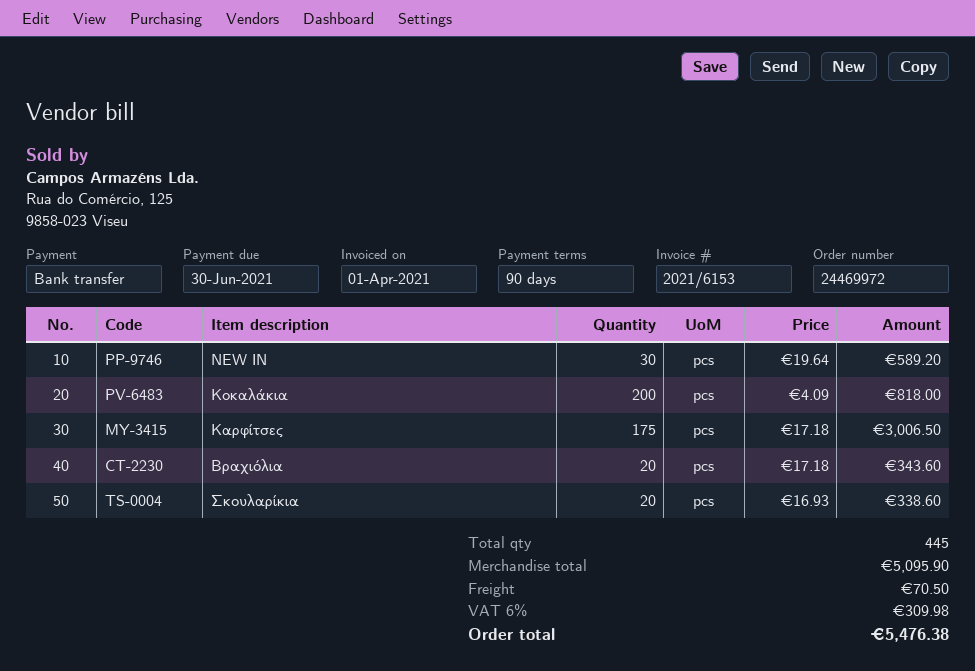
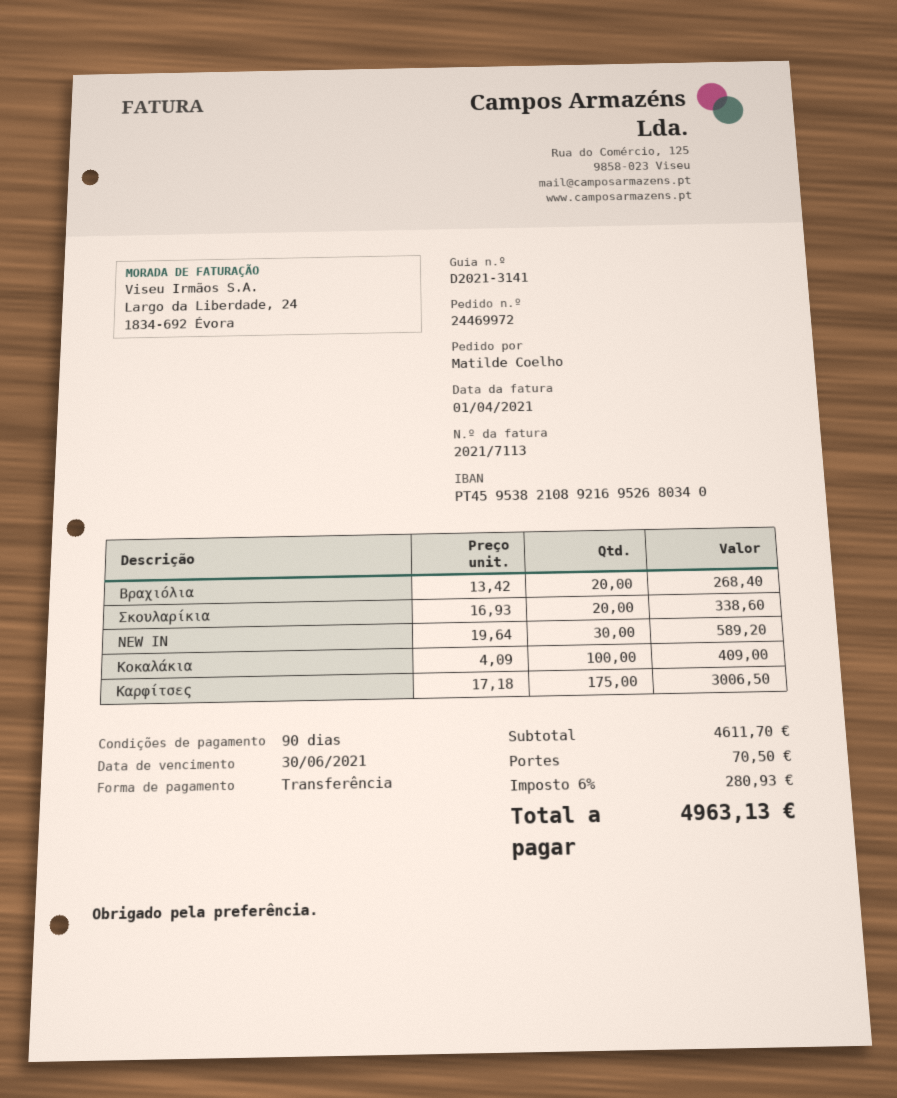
invoice number: 2021/6153 -> 2021/7113
Κοκαλάκια: 200 x 4.09 = 818.00 -> 100 x 4.09 = 409.00
Βραχιόλια: 20 x 17.18 = 343.60 -> 20 x 13.42 = 268.40
subtotal: 5095.90 -> 4611.70
tax: 6% = 309.98 -> 6% = 280.93
total: 5476.38 -> 4963.13

